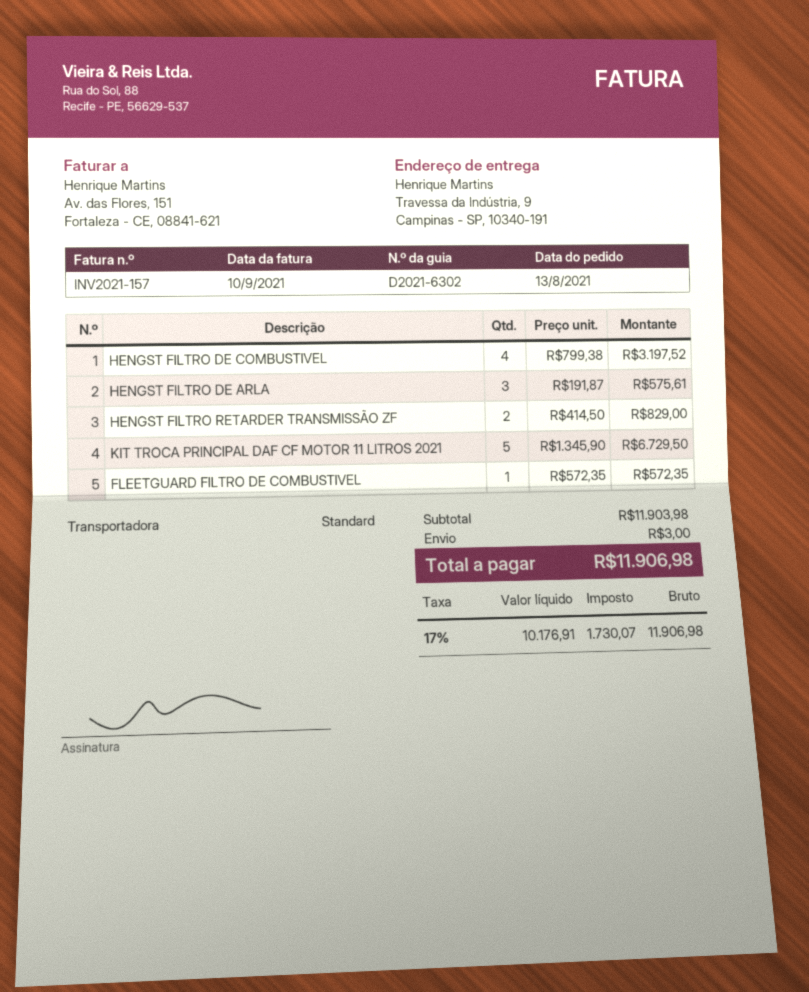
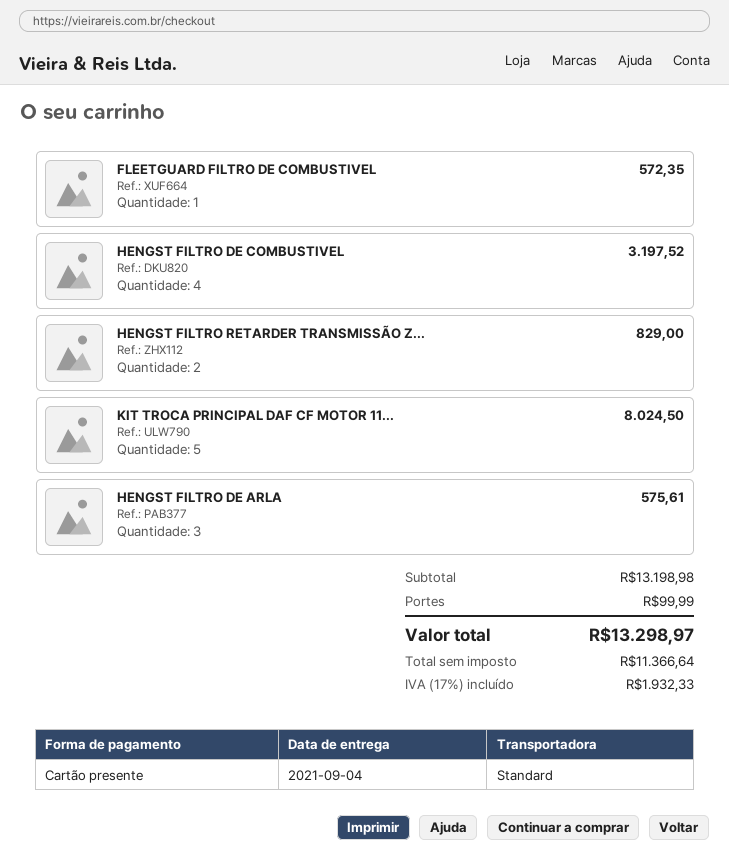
KIT TROCA PRINCIPAL DAF CF MOTOR 11 LITROS 2021: 5 for 6729.50 -> 5 for 8024.50
subtotal: 11903.98 -> 13198.98
shipping: 3.00 -> 99.99
net: 10176.91 -> 11366.64
tax: 17% = 1730.07 -> 17% = 1932.33
total: 11906.98 -> 13298.97

